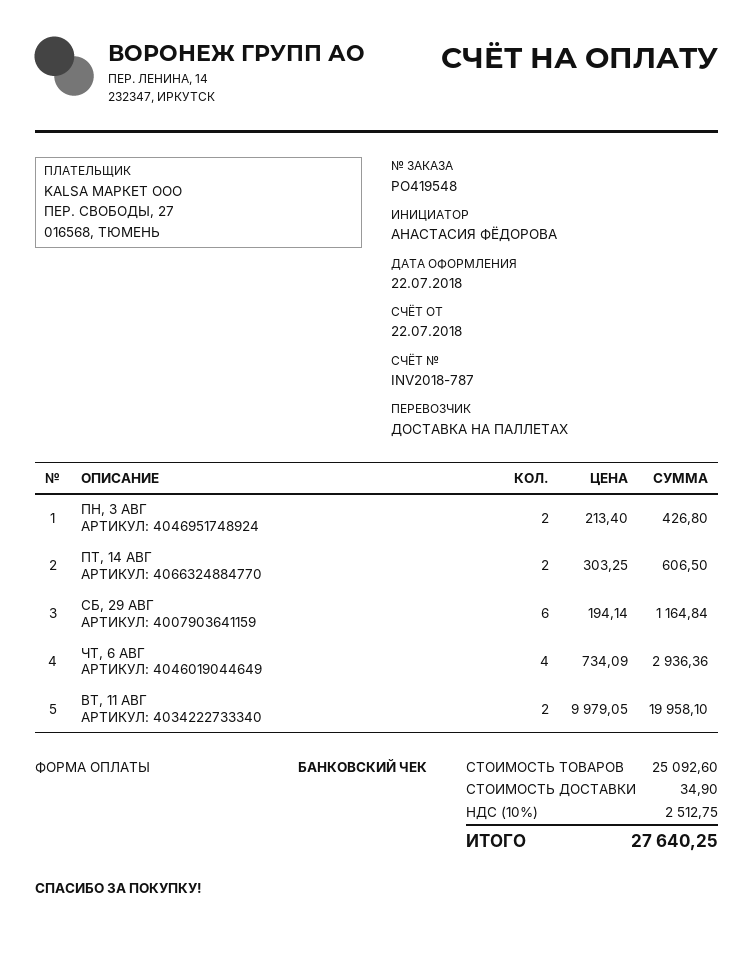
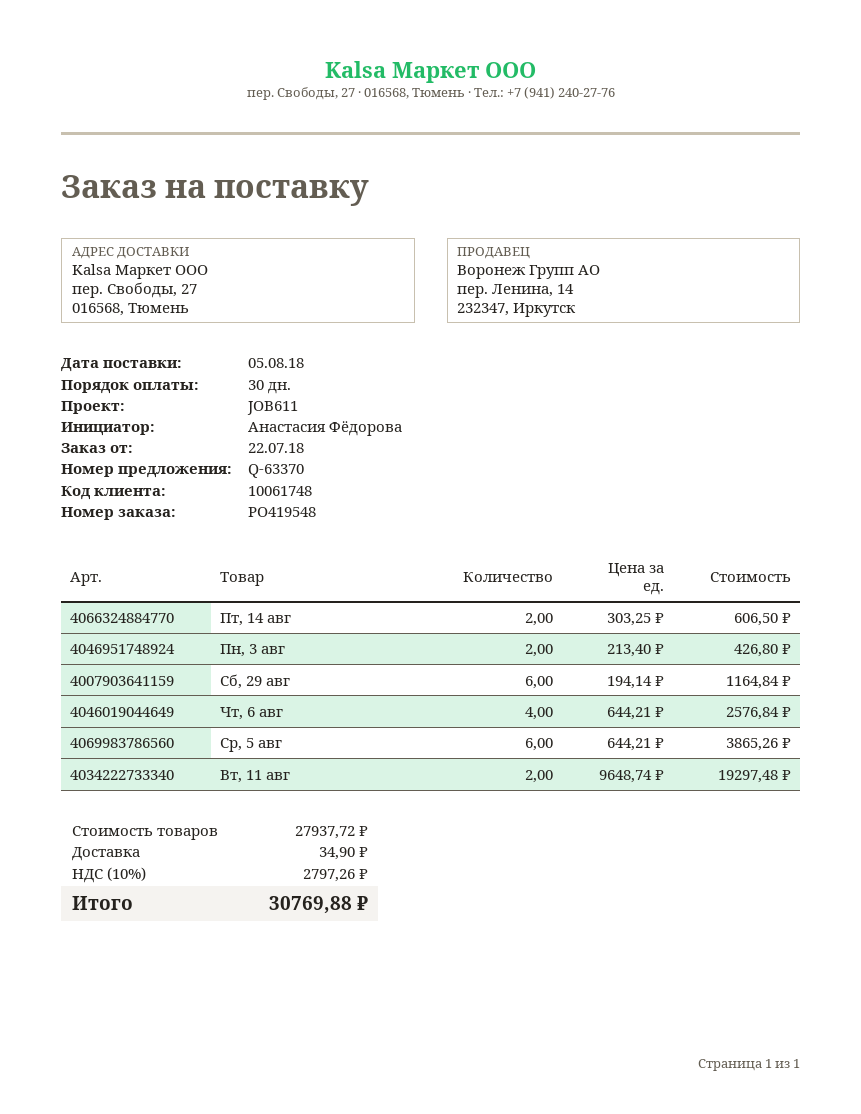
ЧТ, 6 АВГ: 4 x 734.09 = 2936.36 -> 4 x 644.21 = 2576.84
ВТ, 11 АВГ: 2 x 9979.05 = 19958.10 -> 2 x 9648.74 = 19297.48
Ср, 5 авг: none -> 6 x 644.21 = 3865.26
subtotal: 25092.60 -> 27937.72
tax: 10% = 2512.75 -> 10% = 2797.26
total: 27640.25 -> 30769.88

